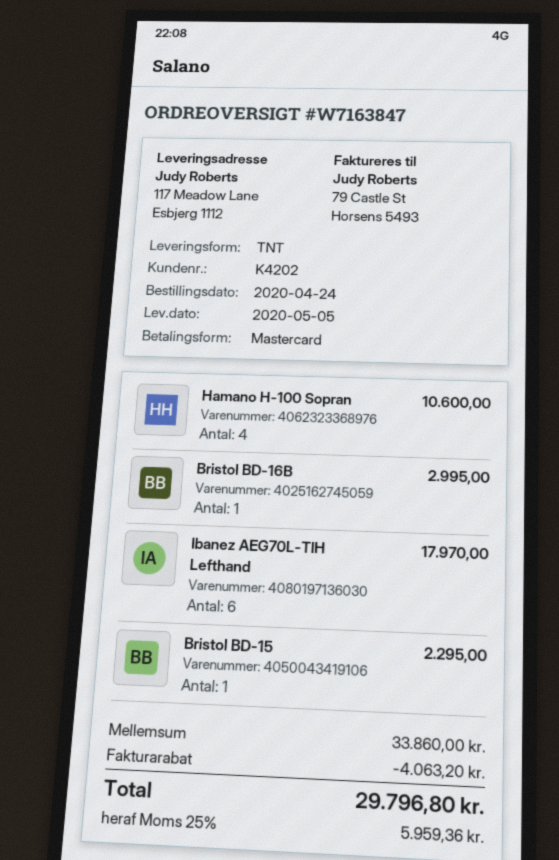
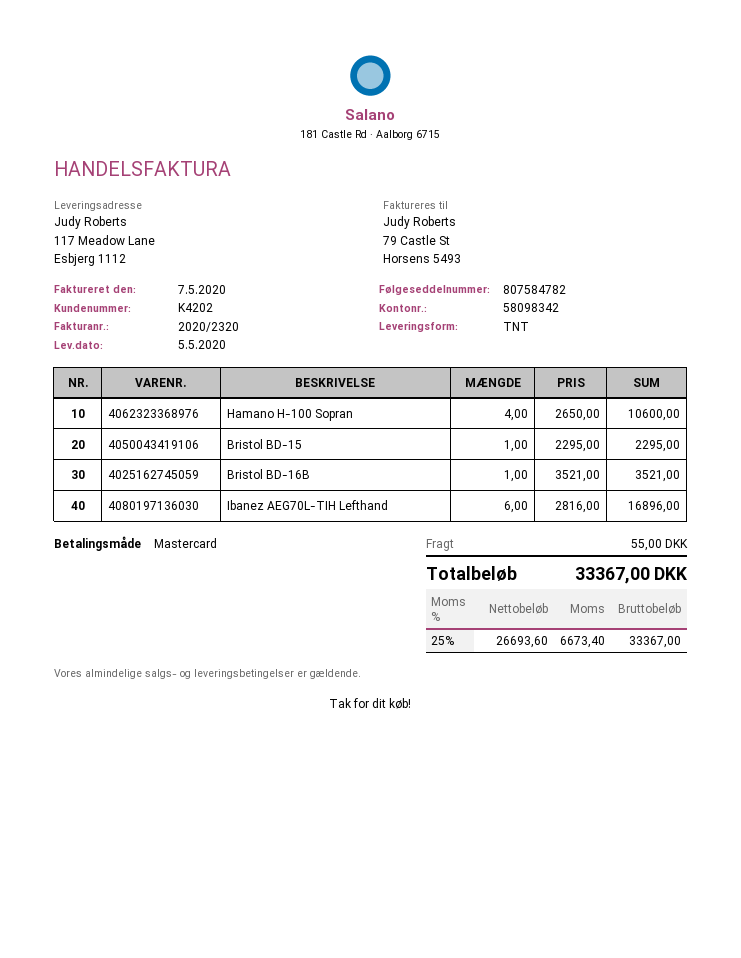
Bristol BD-16B: 1 for 2995.00 -> 1 for 3521.00
Ibanez AEG70L-TIH Lefthand: 6 for 17970.00 -> 6 for 16896.00
discount: 4063.20 -> none
shipping: none -> 55.00
tax: 25% = 5959.36 -> 25% = 6673.40
total: 29796.80 -> 33367.00

